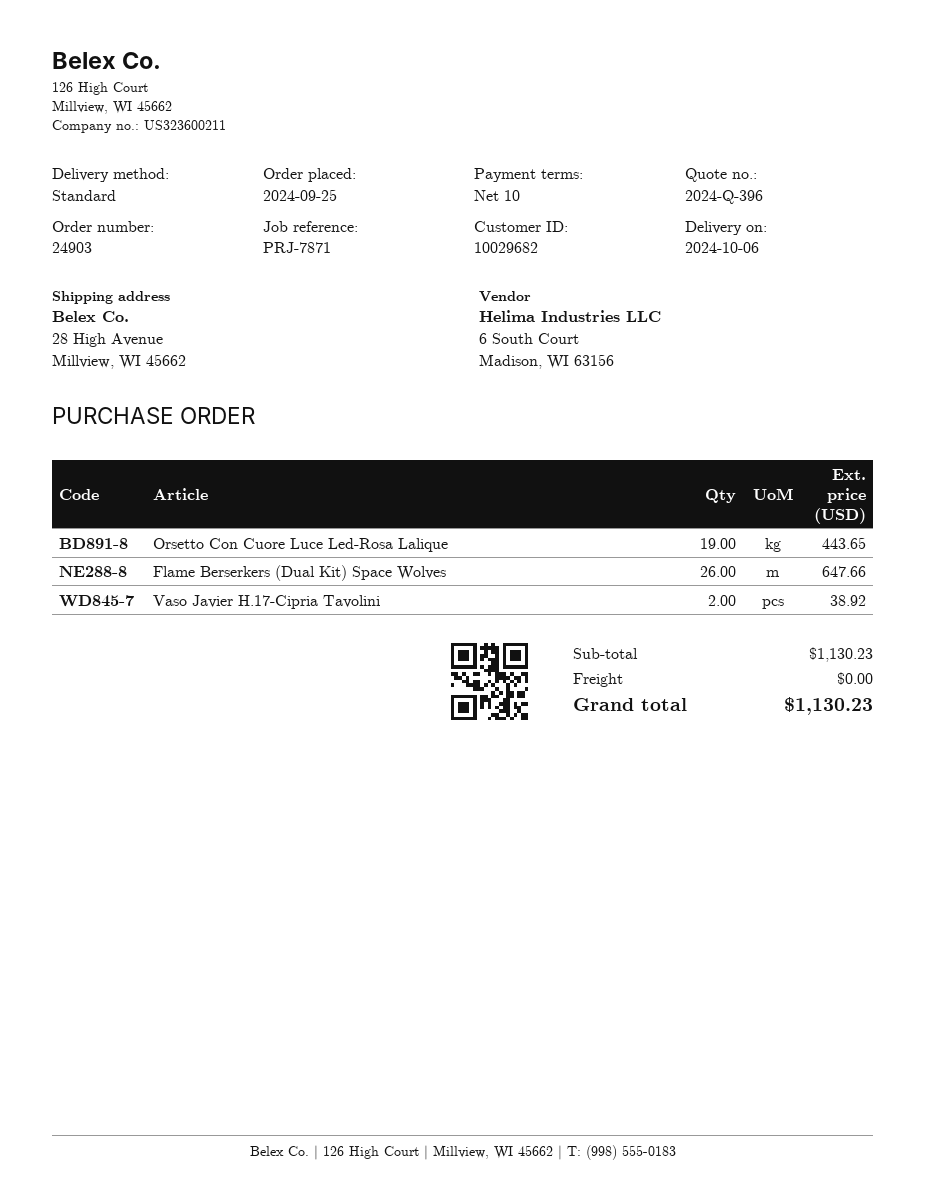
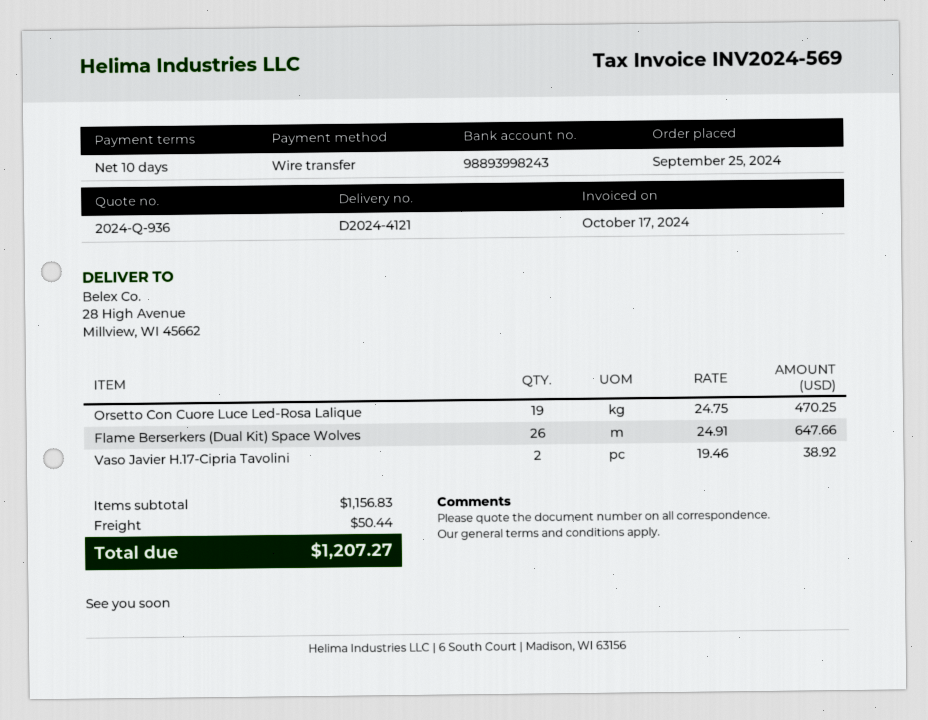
quote number: 2024-Q-396 -> 2024-Q-936
Orsetto Con Cuore Luce Led-Rosa Lalique: 19 for 443.65 -> 19 for 470.25
subtotal: 1130.23 -> 1156.83
shipping: 0.00 -> 50.44
total: 1130.23 -> 1207.27

